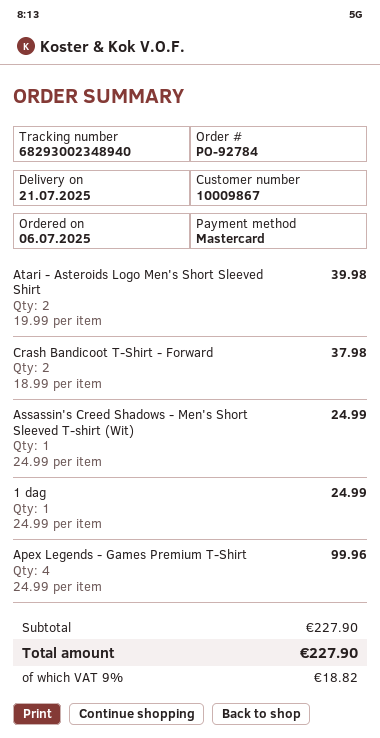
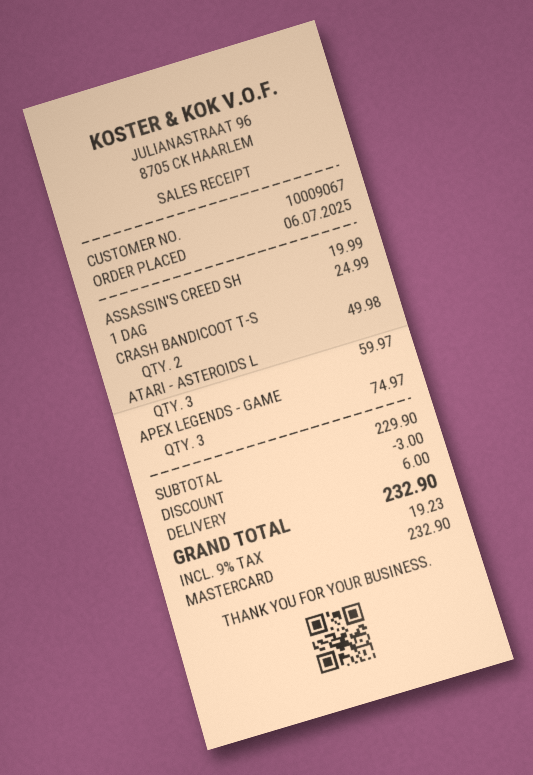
customer number: 10009867 -> 10009067
Atari - Asteroids Logo Men's Short Sleeved Shirt: 2 for 39.98 -> 3 for 59.97
Crash Bandicoot T-Shirt - Forward: 2 for 37.98 -> 2 for 49.98
Assassin's Creed Shadows - Men's Short Sleeved T-shirt (Wit): 1 for 24.99 -> 1 for 19.99
Apex Legends - Games Premium T-Shirt: 4 for 99.96 -> 3 for 74.97
subtotal: 227.90 -> 229.90
discount: none -> 3.00
shipping: none -> 6.00
tax: 9% = 18.82 -> 9% = 19.23
total: 227.90 -> 232.90

